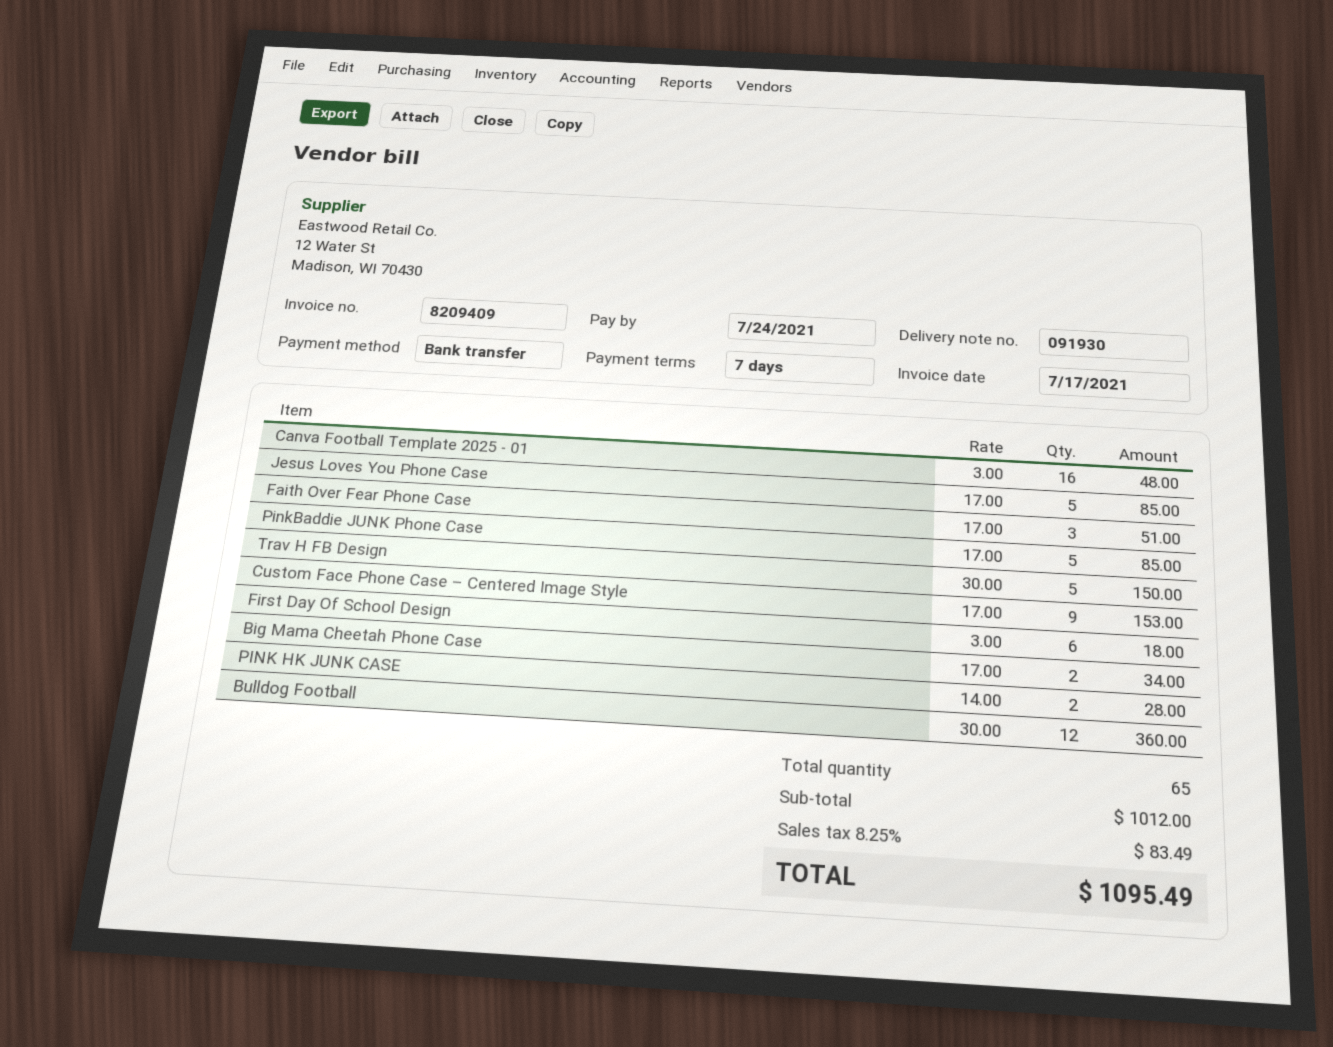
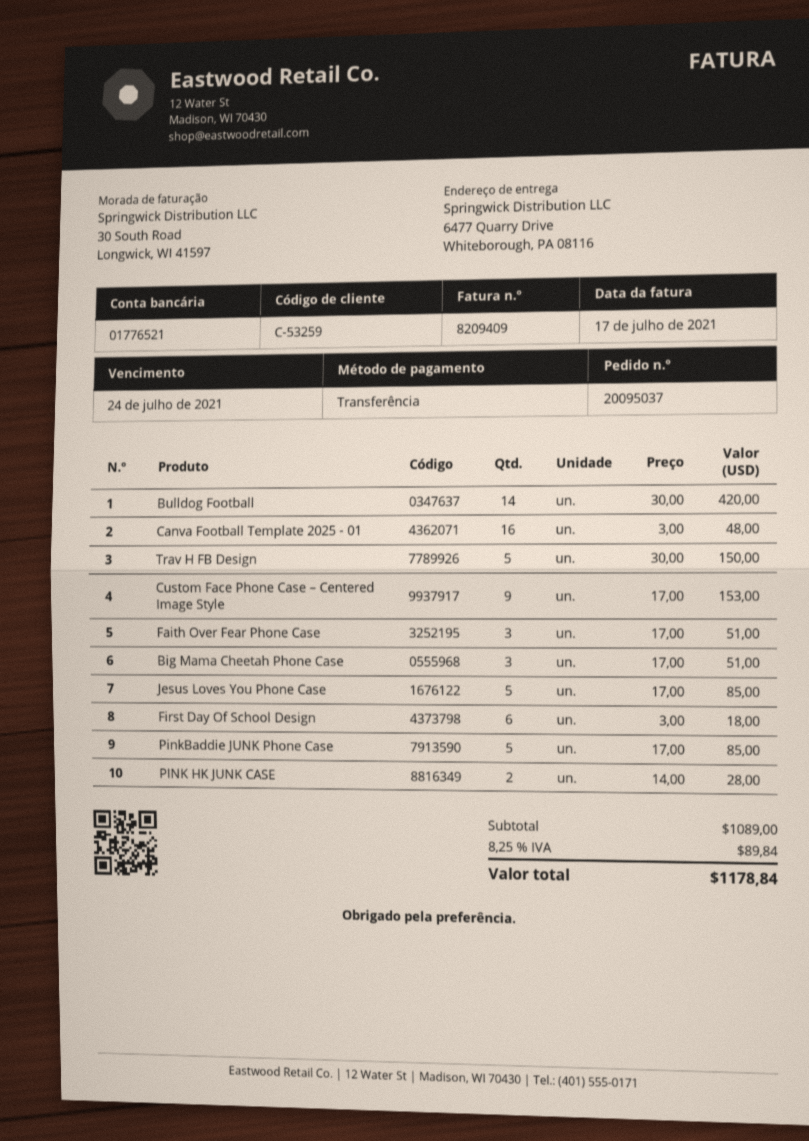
Big Mama Cheetah Phone Case: 2 x 17.00 = 34.00 -> 3 x 17.00 = 51.00
Bulldog Football: 12 x 30.00 = 360.00 -> 14 x 30.00 = 420.00
subtotal: 1012.00 -> 1089.00
tax: 8.25% = 83.49 -> 8.25% = 89.84
total: 1095.49 -> 1178.84

